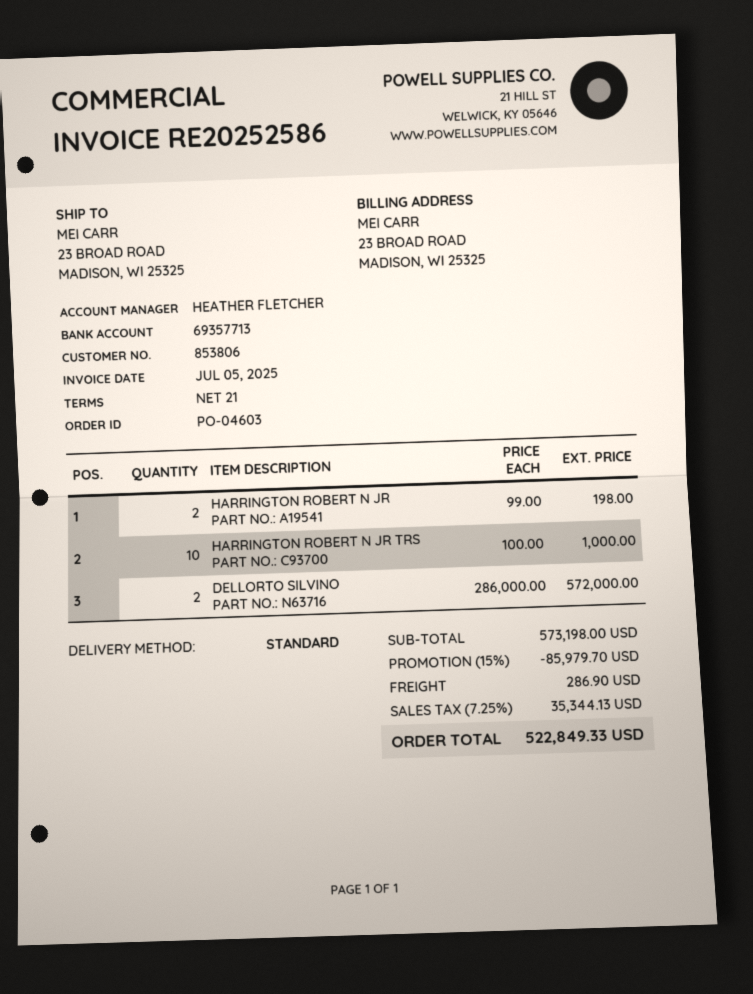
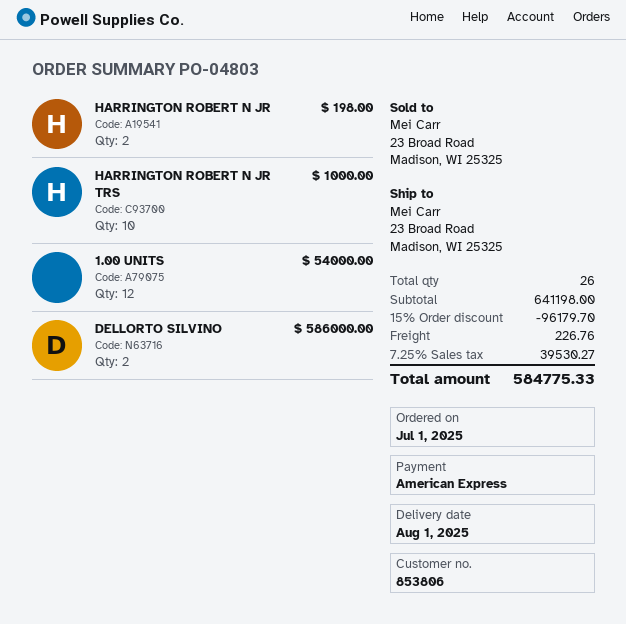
order number: PO-04603 -> PO-04803
DELLORTO SILVINO: 2 for 572000.00 -> 2 for 586000.00
1.00 UNITS: none -> 12 for 54000.00
subtotal: 573198.00 -> 641198.00
discount: 15% = 85979.70 -> 15% = 96179.70
shipping: 286.90 -> 226.76
tax: 7.25% = 35344.13 -> 7.25% = 39530.27
total: 522849.33 -> 584775.33

